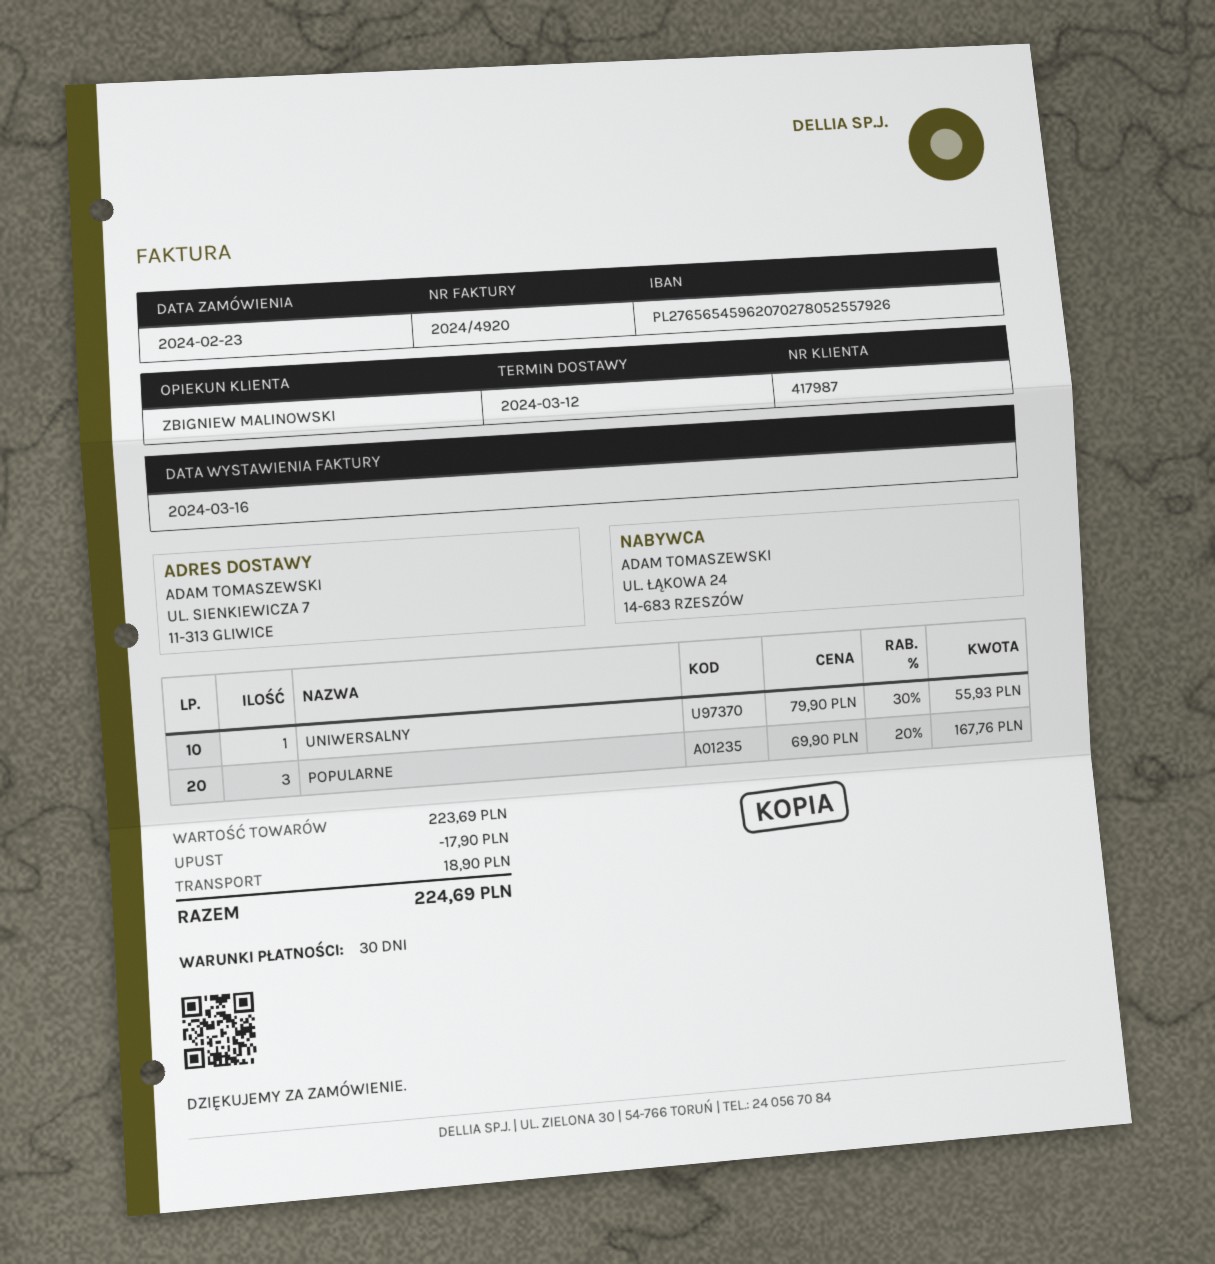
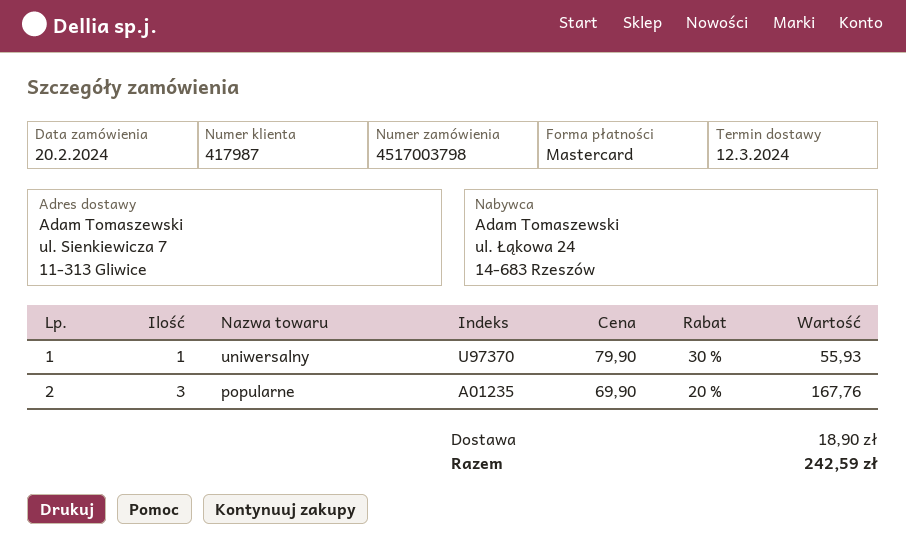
order date: 2024-02-23 -> 2024-02-20
discount: 17.90 -> none
total: 224.69 -> 242.59

